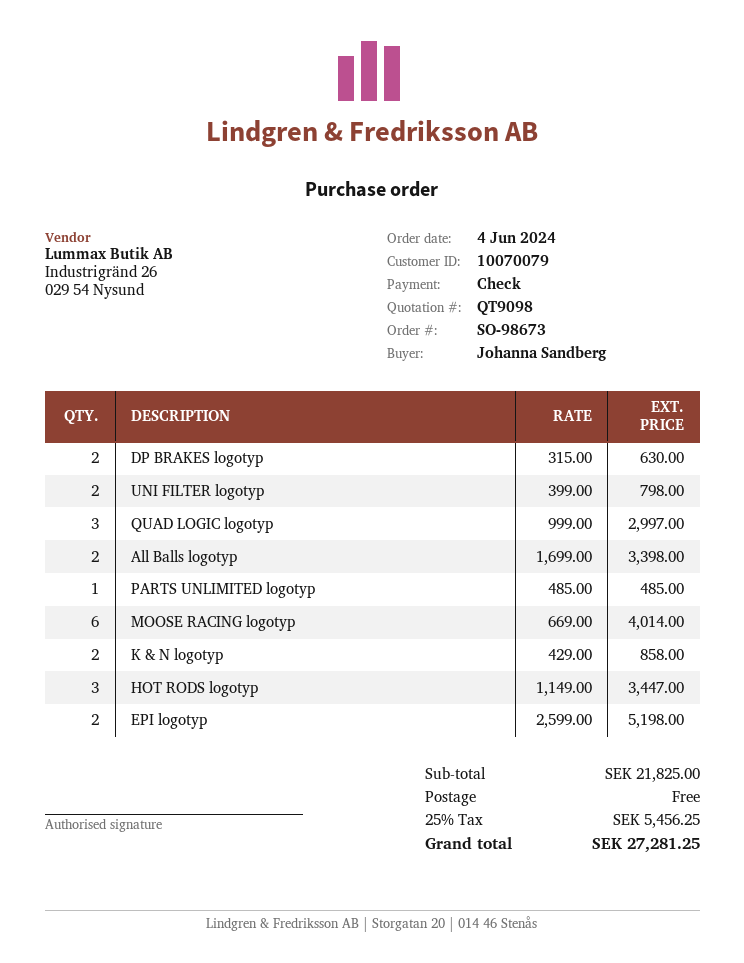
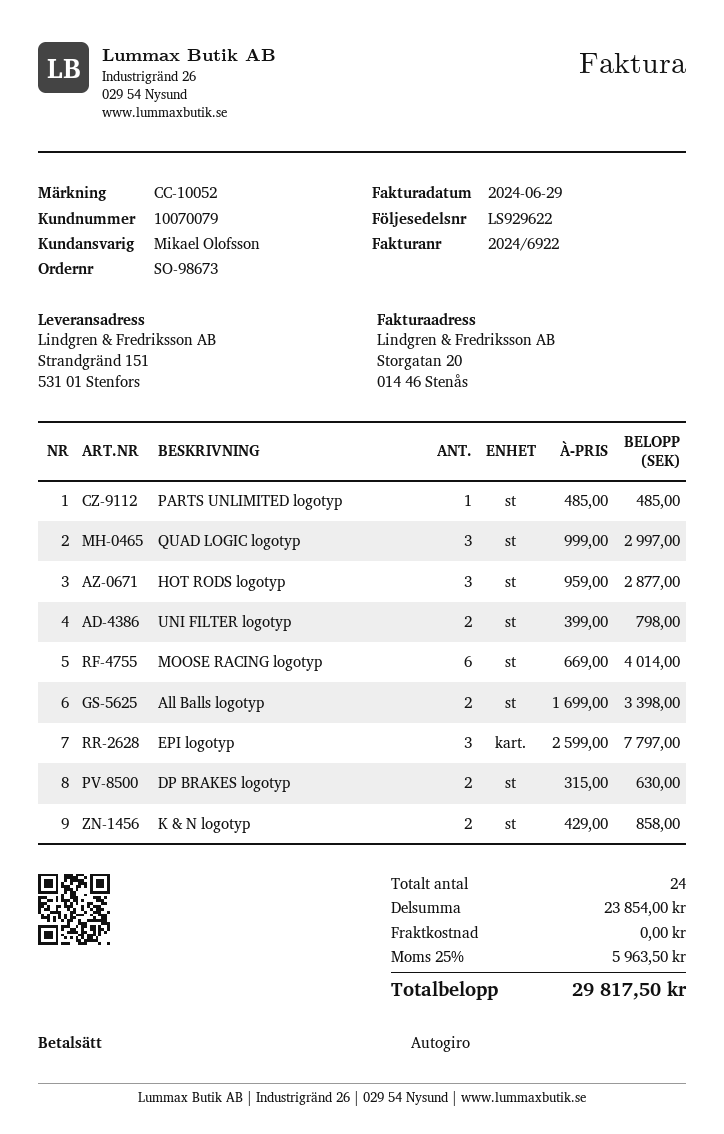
payment method: cheque -> direct debit
HOT RODS logotyp: 3 x 1149.00 = 3447.00 -> 3 x 959.00 = 2877.00
EPI logotyp: 2 x 2599.00 = 5198.00 -> 3 x 2599.00 = 7797.00
subtotal: 21825.00 -> 23854.00
tax: 25% = 5456.25 -> 25% = 5963.50
total: 27281.25 -> 29817.50

